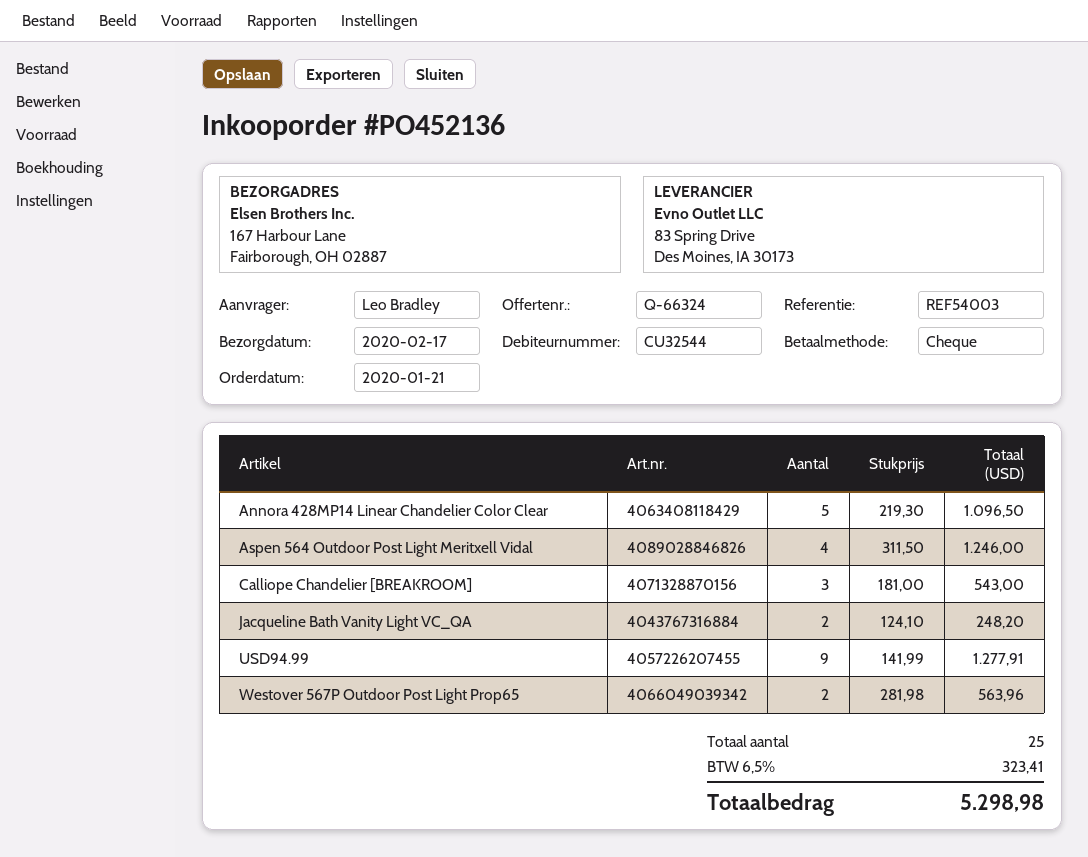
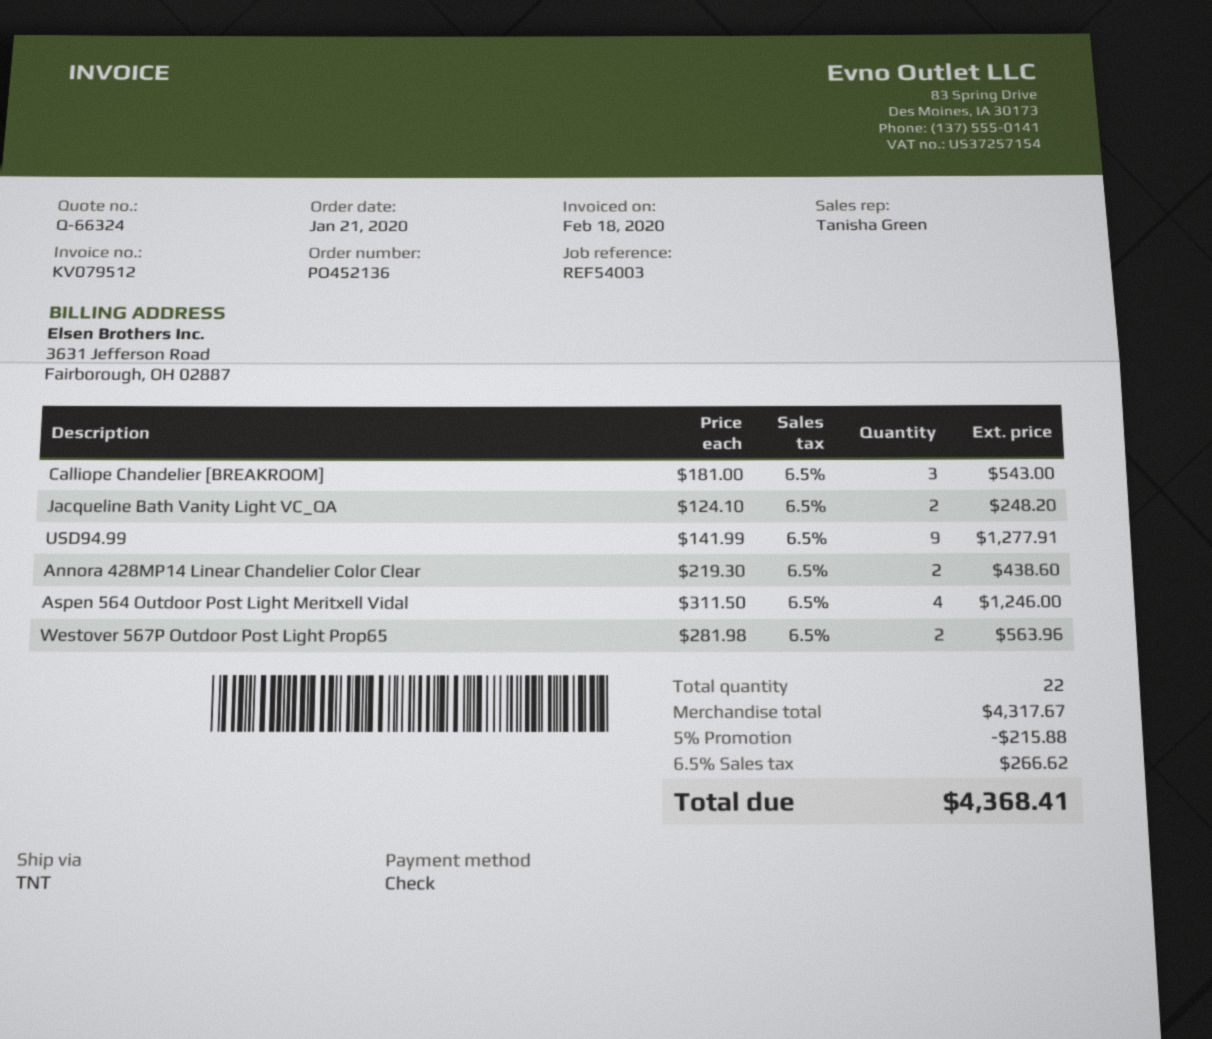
Annora 428MP14 Linear Chandelier Color Clear: 5 x 219.30 = 1096.50 -> 2 x 219.30 = 438.60
total quantity: 25 -> 22
discount: none -> 5% = 215.88
tax: 6.5% = 323.41 -> 6.5% = 266.62
total: 5298.98 -> 4368.41

